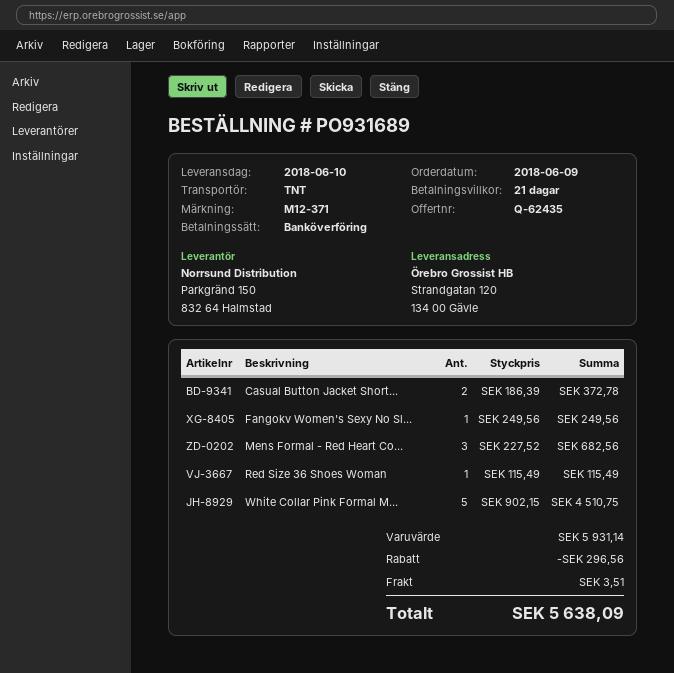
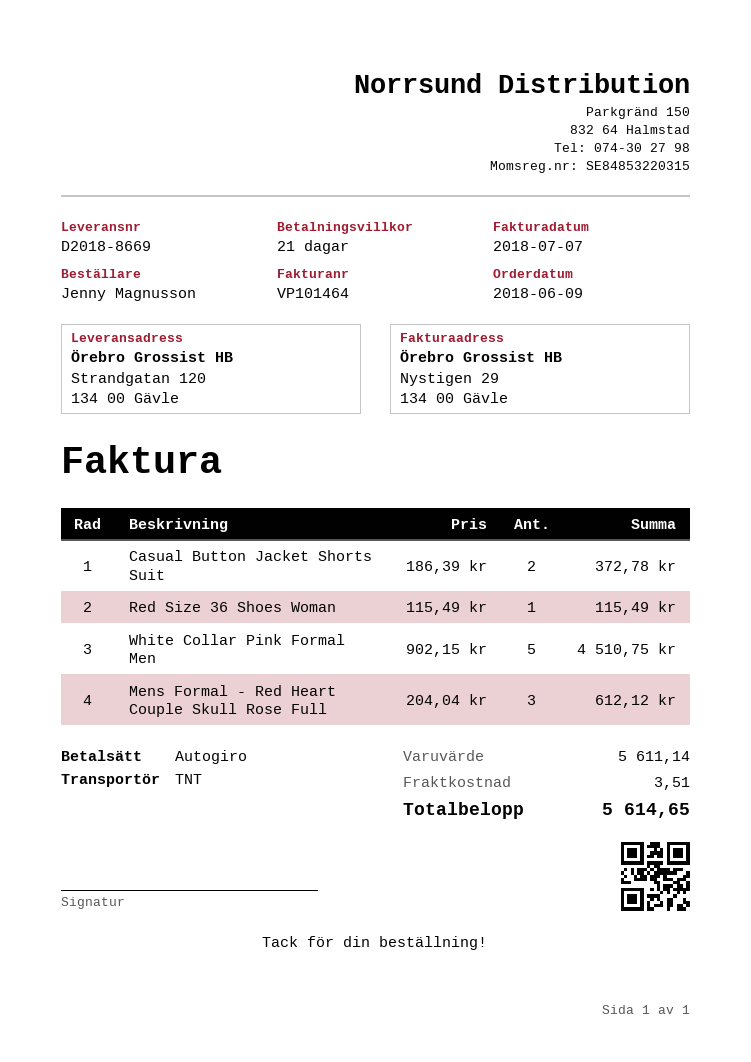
payment method: bank transfer -> direct debit
Fangokv Women's Sexy No Sl...: 1 x 249.56 = 249.56 -> none
Mens Formal - Red Heart Co...: 3 x 227.52 = 682.56 -> 3 x 204.04 = 612.12
subtotal: 5931.14 -> 5611.14
discount: 296.56 -> none
total: 5638.09 -> 5614.65

